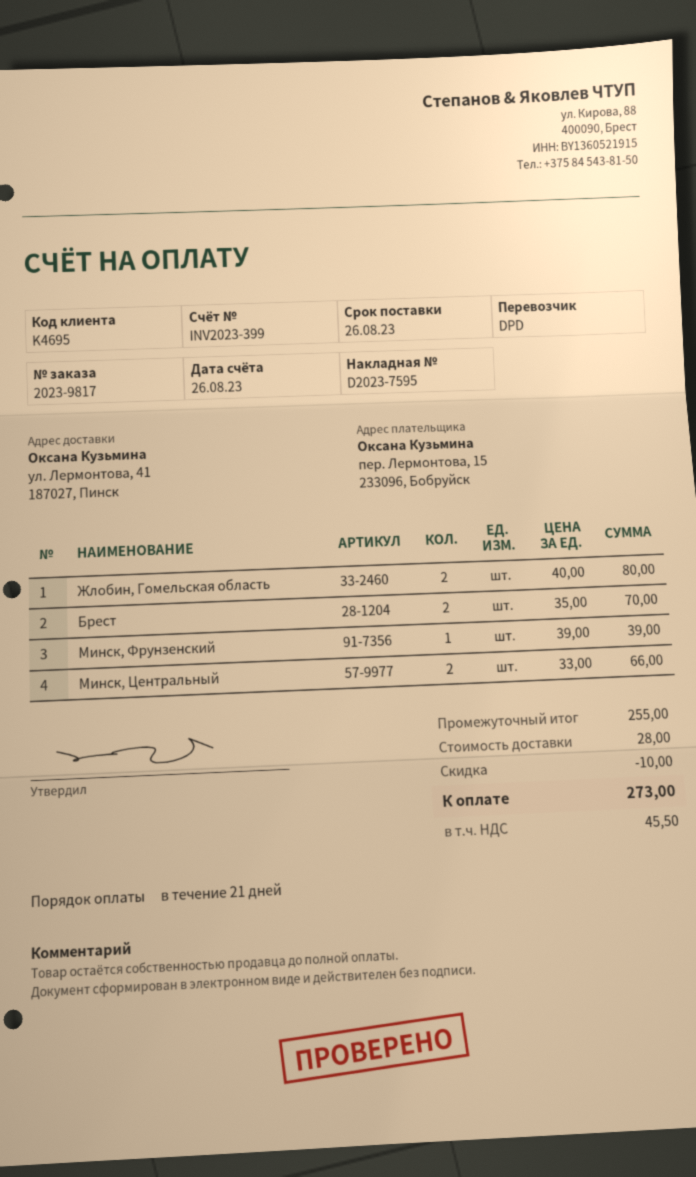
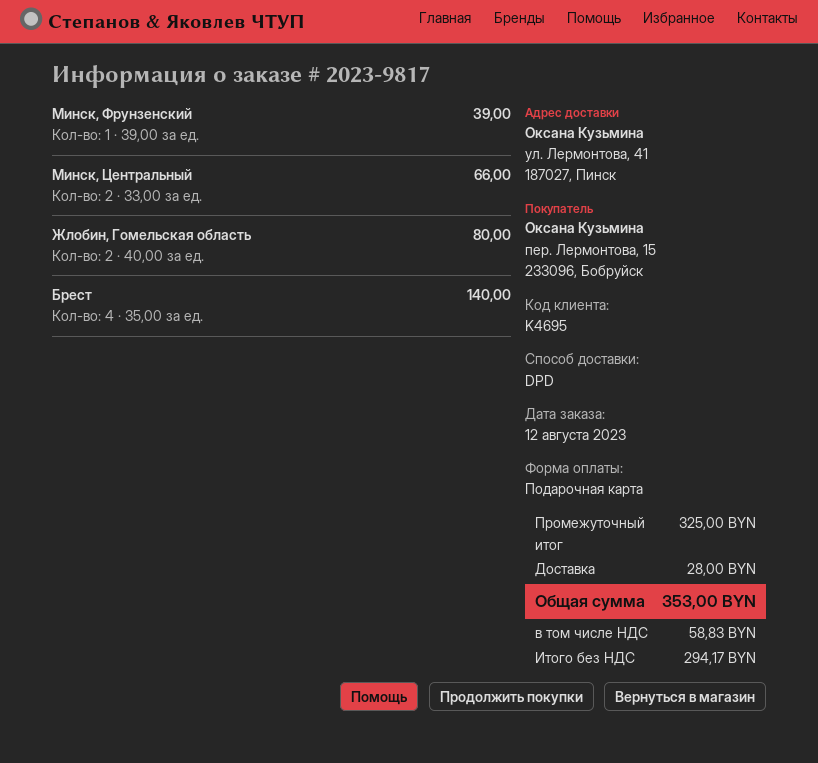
Брест: 2 x 35.00 = 70.00 -> 4 x 35.00 = 140.00
subtotal: 255.00 -> 325.00
discount: 10.00 -> none
tax: 45.50 -> 58.83
total: 273.00 -> 353.00

